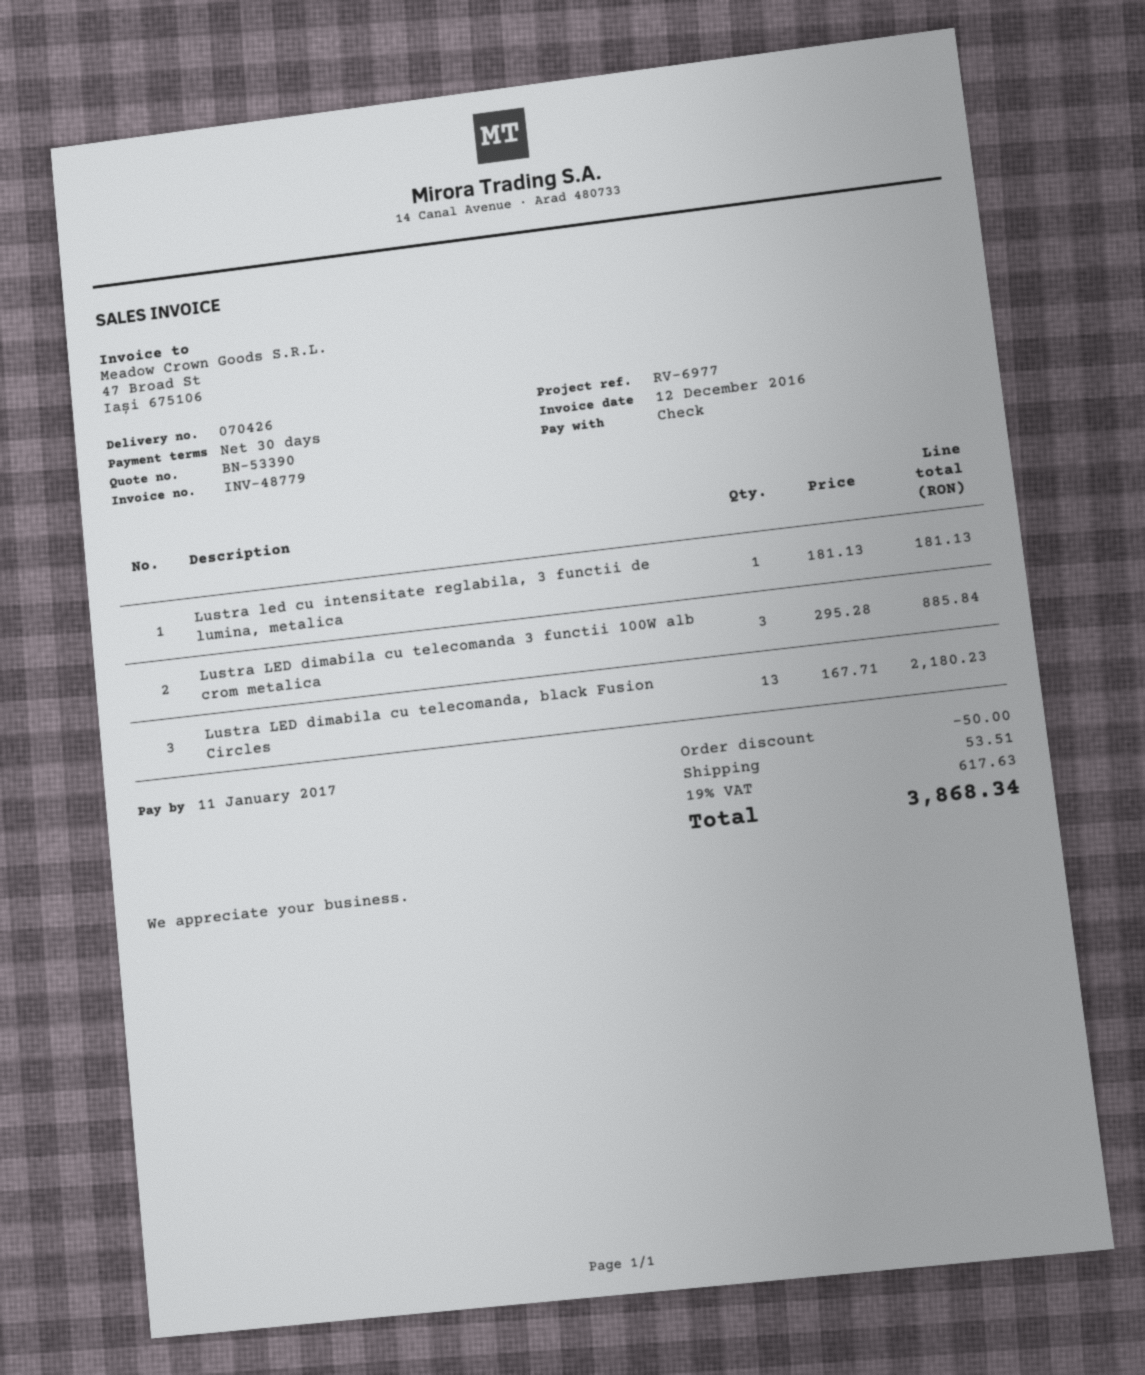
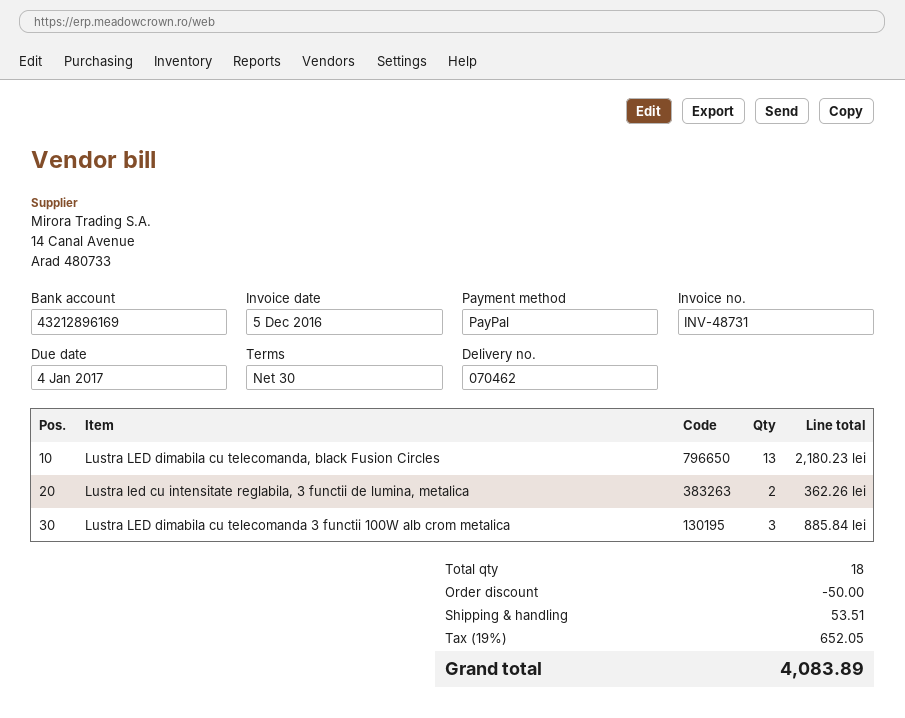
delivery note number: 070426 -> 070462
invoice number: INV-48779 -> INV-48731
invoice date: 2016-12-12 -> 2016-12-05
due date: 2017-01-11 -> 2017-01-04
payment method: cheque -> PayPal
Lustra led cu intensitate reglabila, 3 functii de lumina, metalica: 1 for 181.13 -> 2 for 362.26
tax: 19% = 617.63 -> 19% = 652.05
total: 3868.34 -> 4083.89

